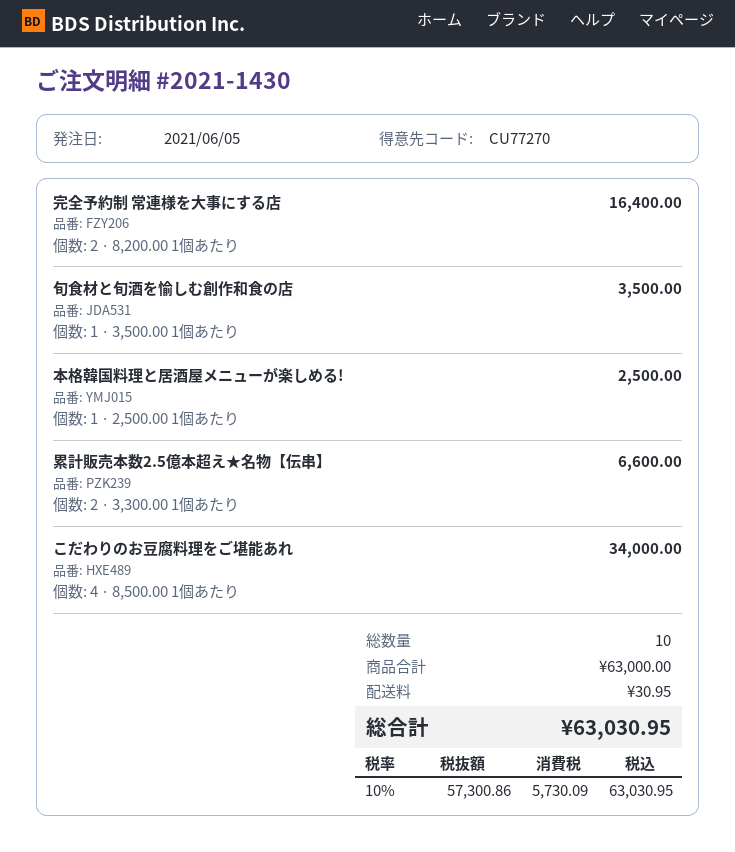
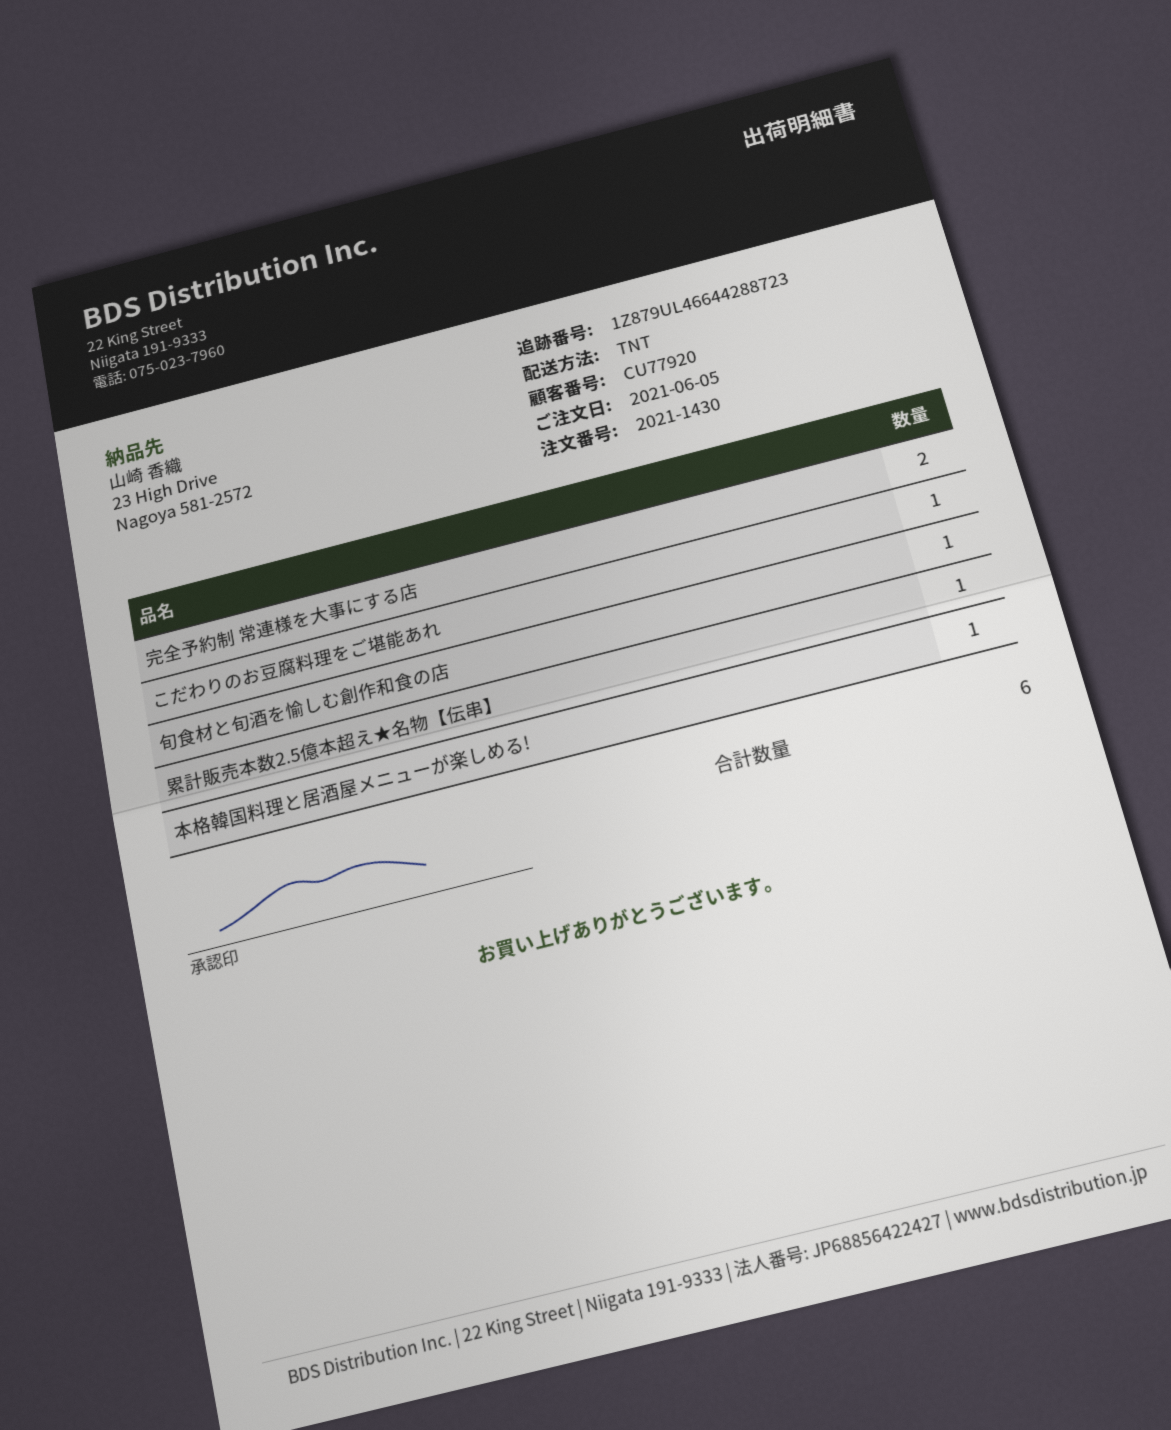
customer number: CU77270 -> CU77920
累計販売本数2.5億本超え★名物【伝串】: 2 -> 1
こだわりのお豆腐料理をご堪能あれ: 4 -> 1
total quantity: 10 -> 6

